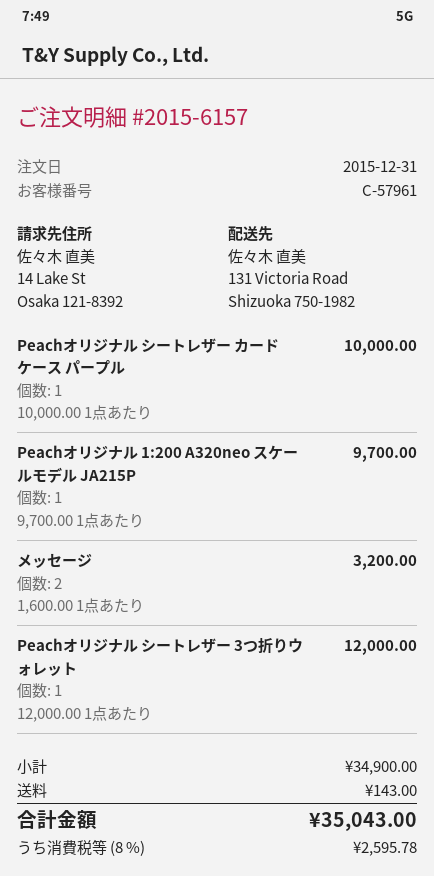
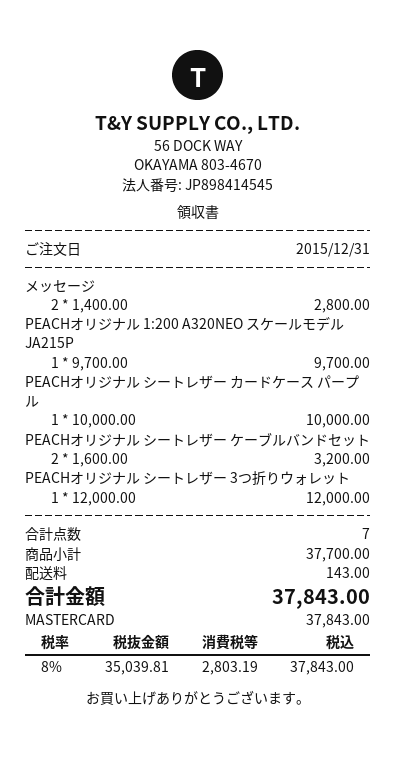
メッセージ: 2 x 1600.00 = 3200.00 -> 2 x 1400.00 = 2800.00
PEACHオリジナル シートレザー ケーブルバンドセット: none -> 2 x 1600.00 = 3200.00
subtotal: 34900.00 -> 37700.00
tax: 8% = 2595.78 -> 8% = 2803.19
total: 35043.00 -> 37843.00

